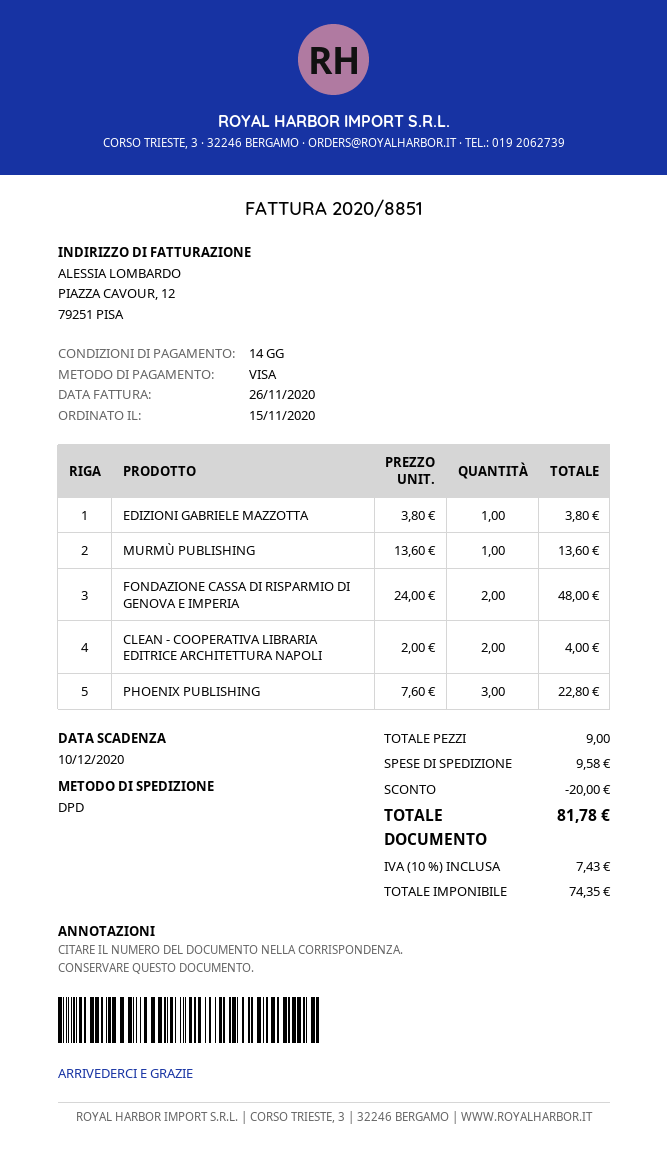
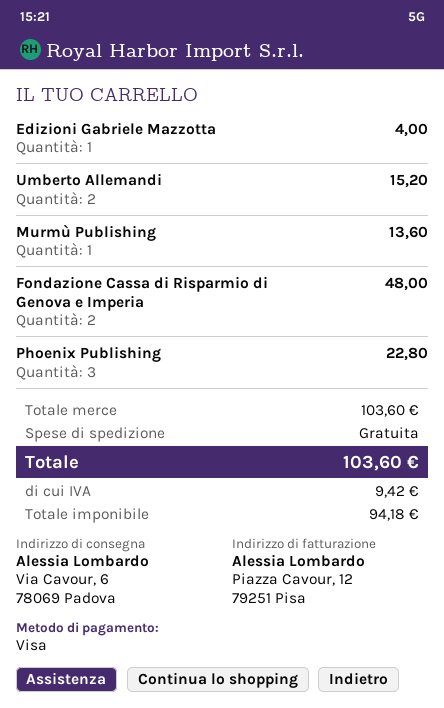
EDIZIONI GABRIELE MAZZOTTA: 1 for 3.80 -> 1 for 4.00
CLEAN - COOPERATIVA LIBRARIA EDITRICE ARCHITETTURA NAPOLI: 2 for 4.00 -> none
Umberto Allemandi: none -> 2 for 15.20
discount: 20.00 -> none
shipping: 9.58 -> 0.00
net: 74.35 -> 94.18
tax: 7.43 -> 9.42
total: 81.78 -> 103.60

